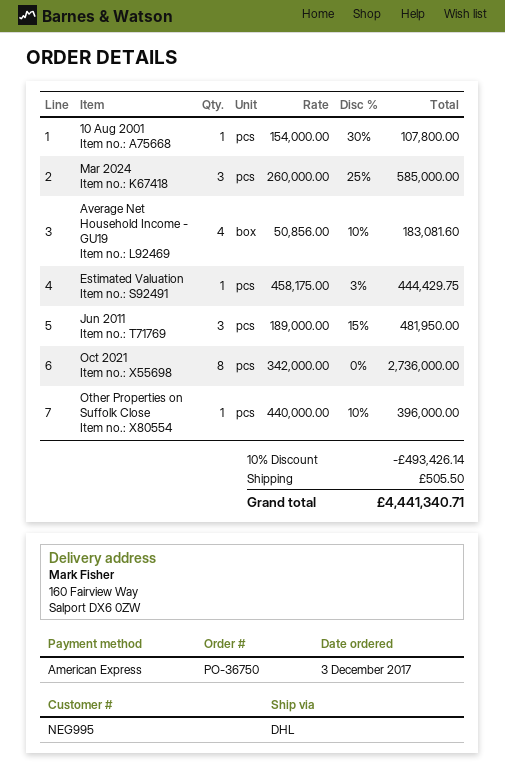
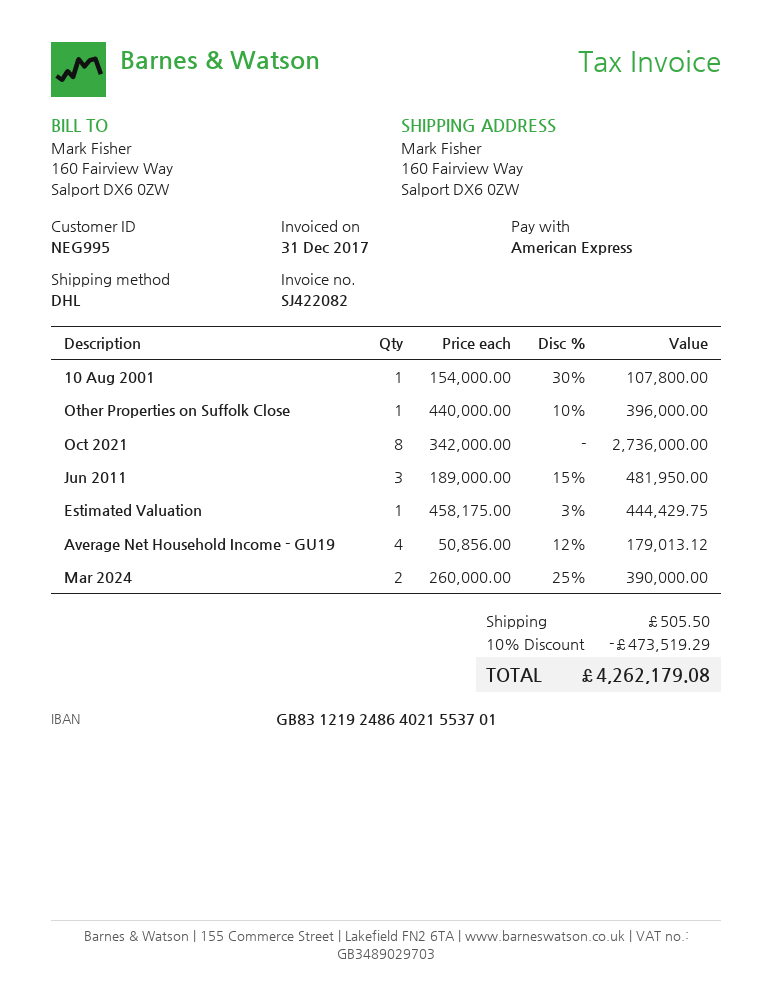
Mar 2024: 3 x 260000.00 - 25% = 585000.00 -> 2 x 260000.00 - 25% = 390000.00
Average Net Household Income - GU19: 4 x 50856.00 - 10% = 183081.60 -> 4 x 50856.00 - 12% = 179013.12
discount: 10% = 493426.14 -> 10% = 473519.29
total: 4441340.71 -> 4262179.08

